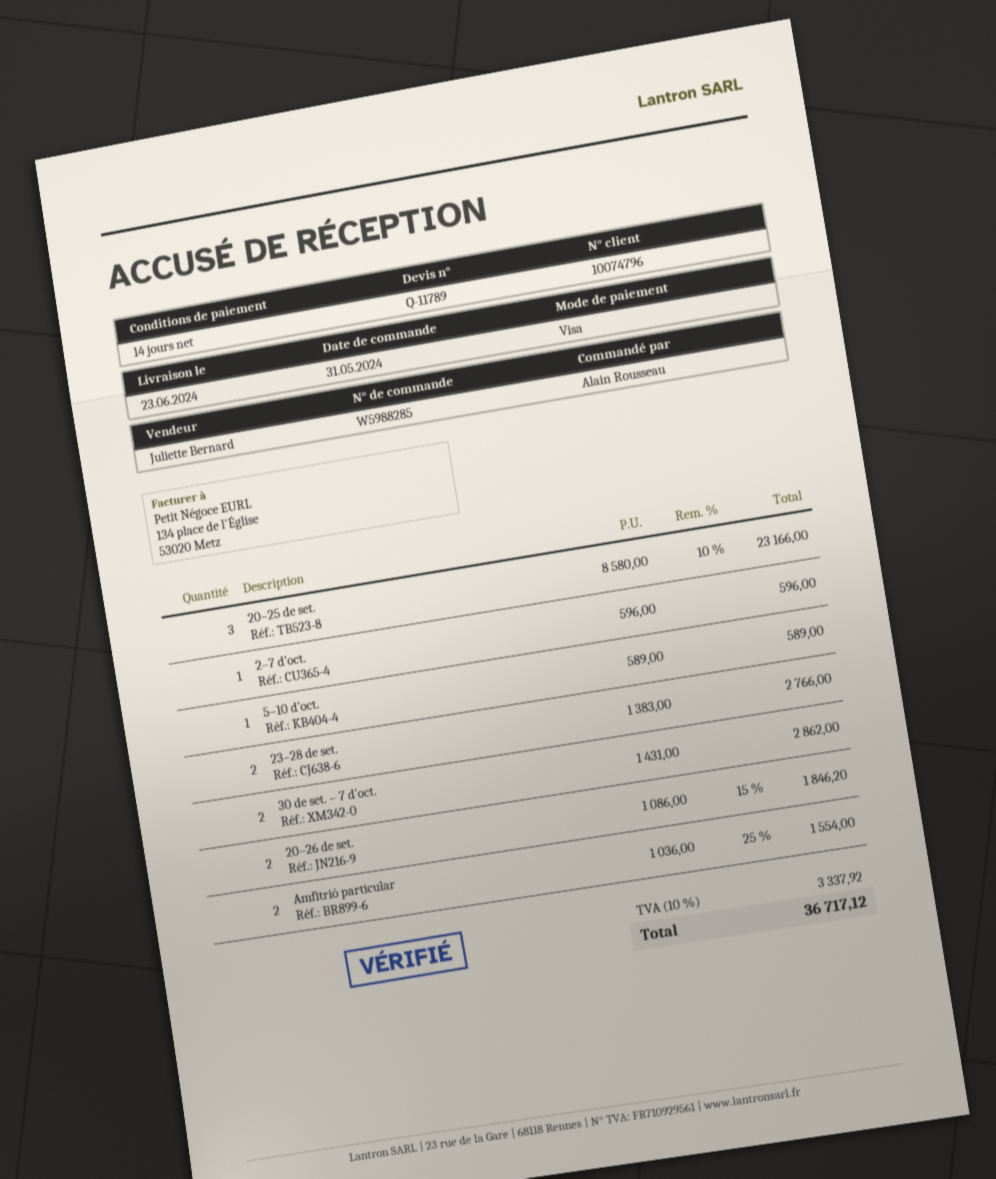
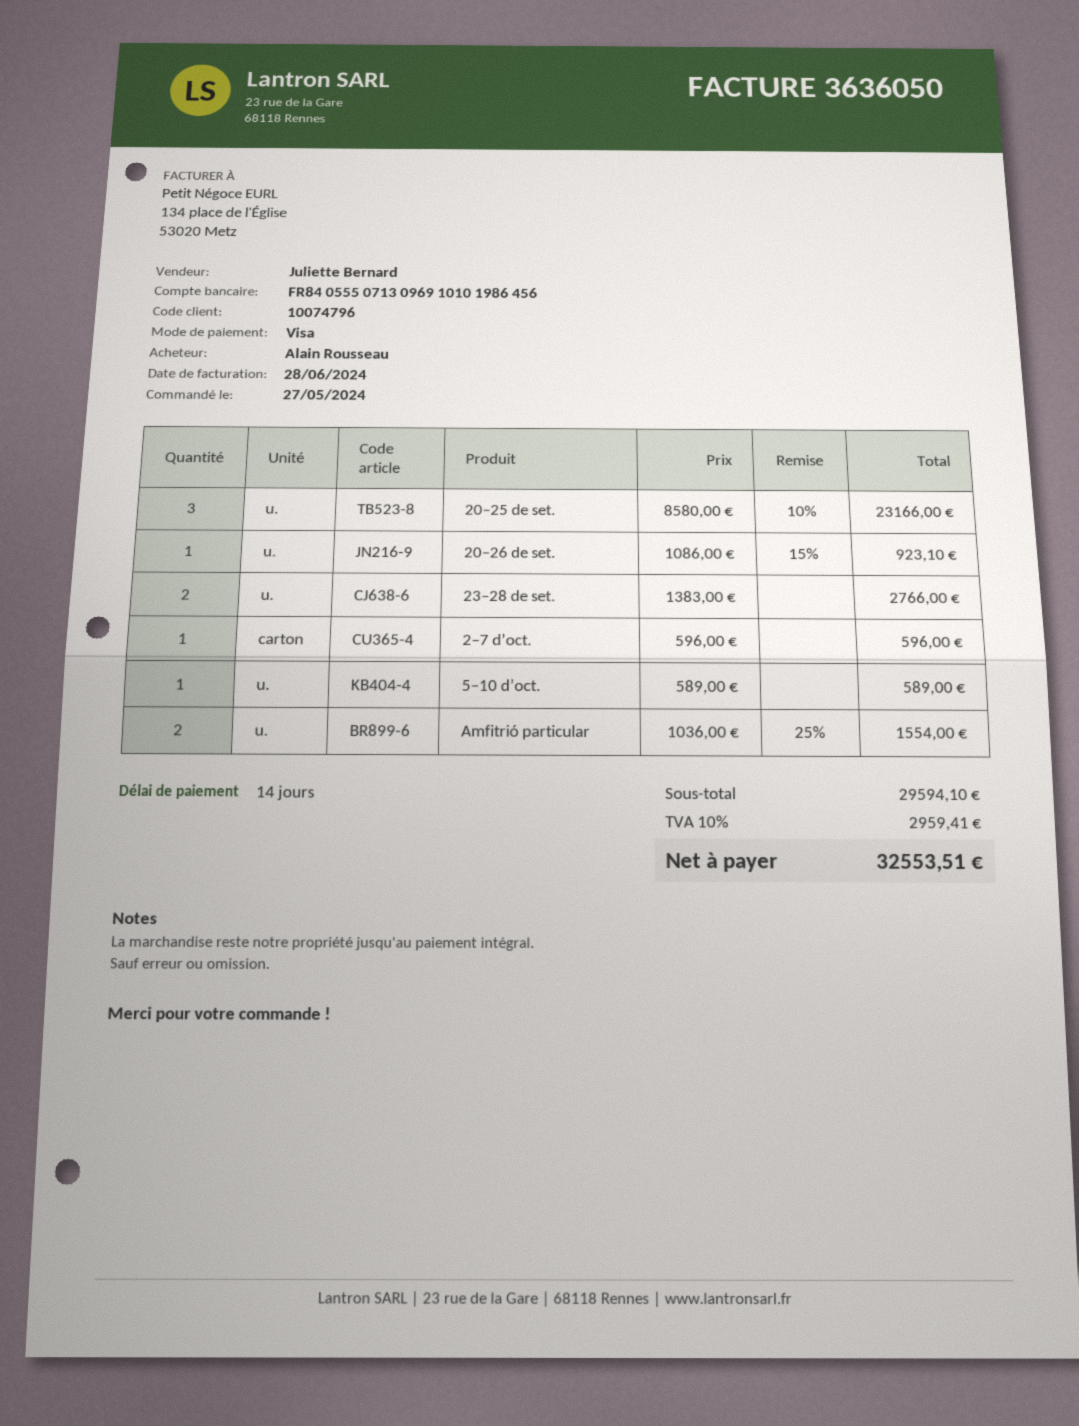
order date: 2024-05-31 -> 2024-05-27
30 de set. – 7 d’oct.: 2 x 1431.00 = 2862.00 -> none
20–26 de set.: 2 x 1086.00 - 15% = 1846.20 -> 1 x 1086.00 - 15% = 923.10
tax: 10% = 3337.92 -> 10% = 2959.41
total: 36717.12 -> 32553.51

